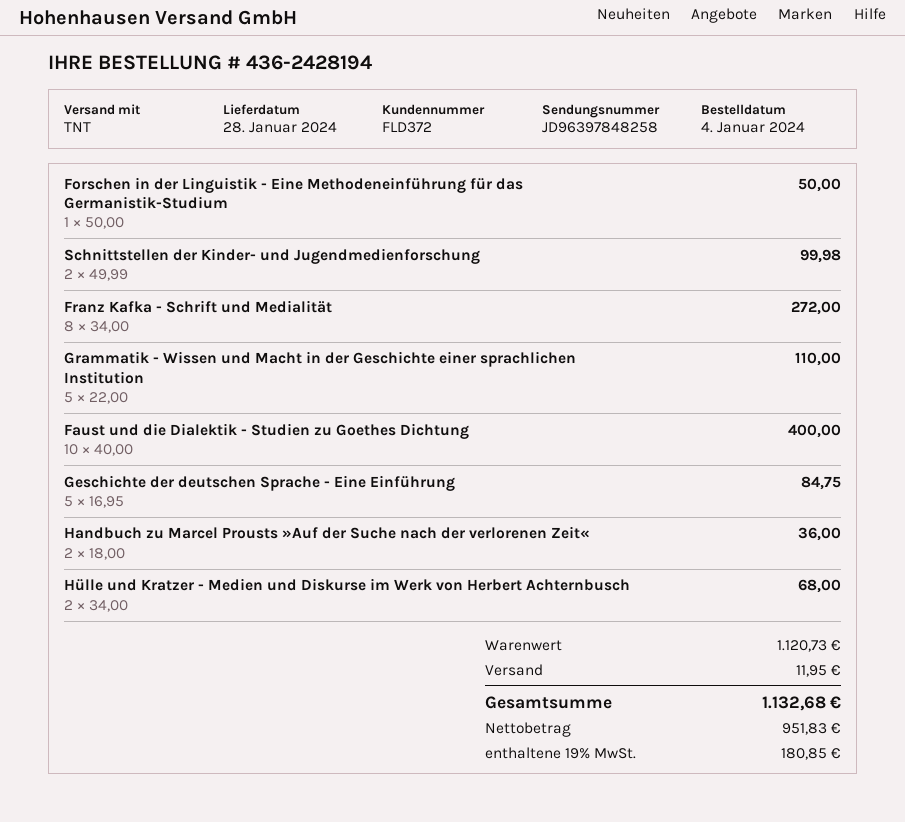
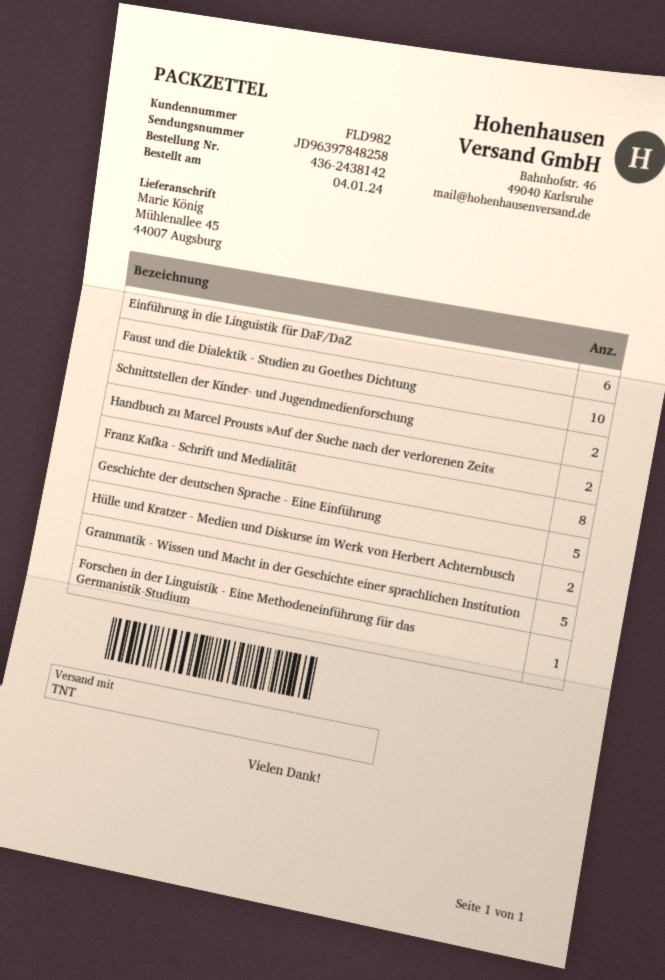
order number: 436-2428194 -> 436-2438142
customer number: FLD372 -> FLD982
Einführung in die Linguistik für DaF/DaZ: none -> 6

